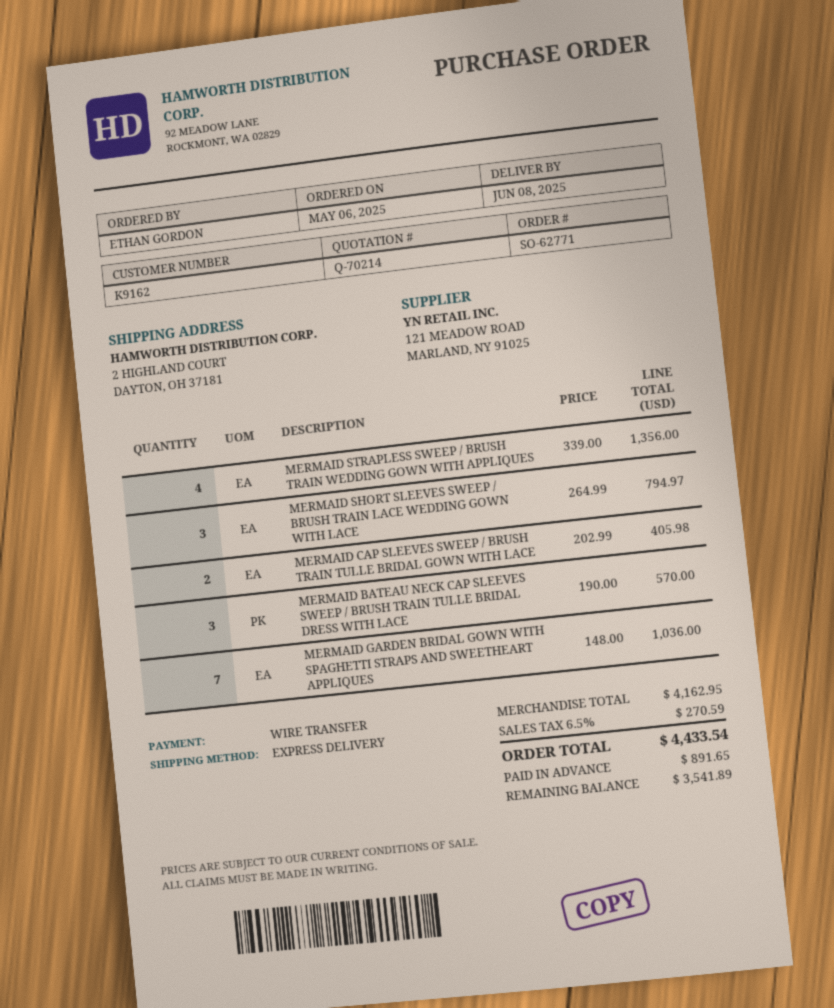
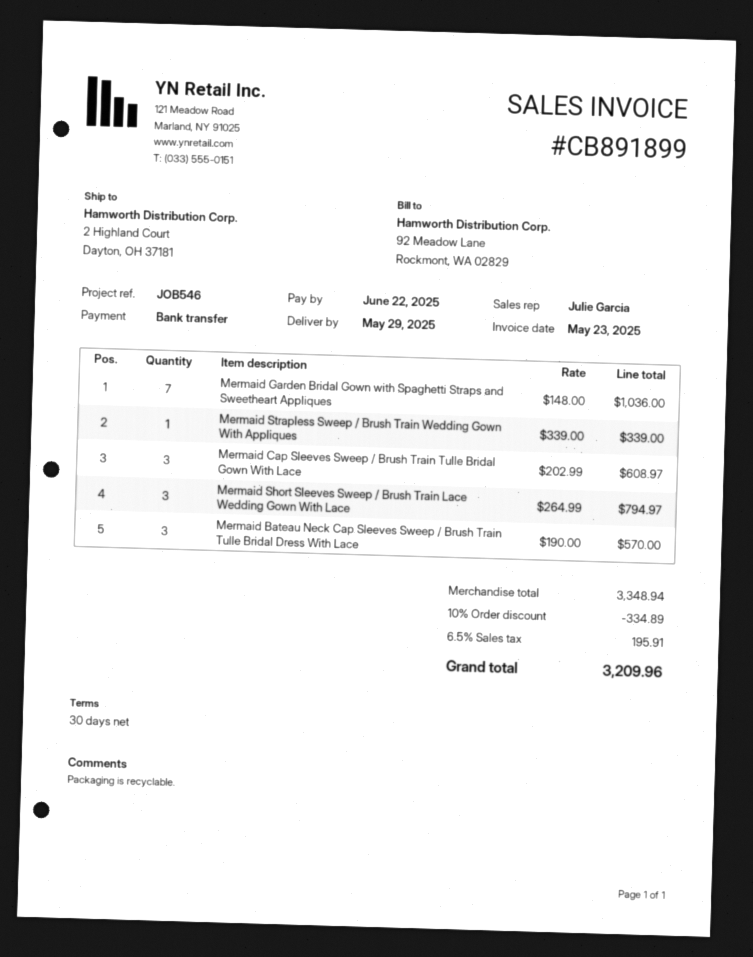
delivery date: 2025-06-08 -> 2025-05-29
MERMAID STRAPLESS SWEEP / BRUSH TRAIN WEDDING GOWN WITH APPLIQUES: 4 x 339.00 = 1356.00 -> 1 x 339.00 = 339.00
MERMAID CAP SLEEVES SWEEP / BRUSH TRAIN TULLE BRIDAL GOWN WITH LACE: 2 x 202.99 = 405.98 -> 3 x 202.99 = 608.97
subtotal: 4162.95 -> 3348.94
discount: none -> 10% = 334.89
tax: 6.5% = 270.59 -> 6.5% = 195.91
total: 4433.54 -> 3209.96

